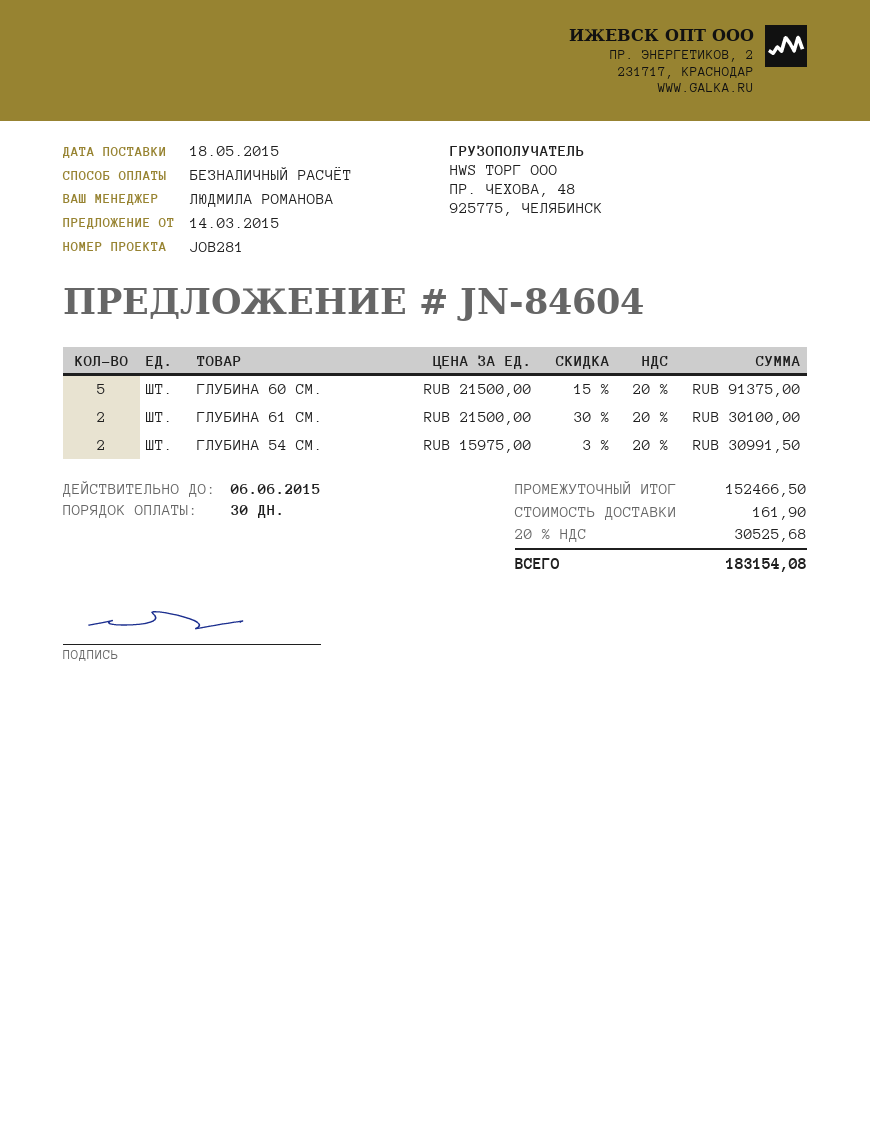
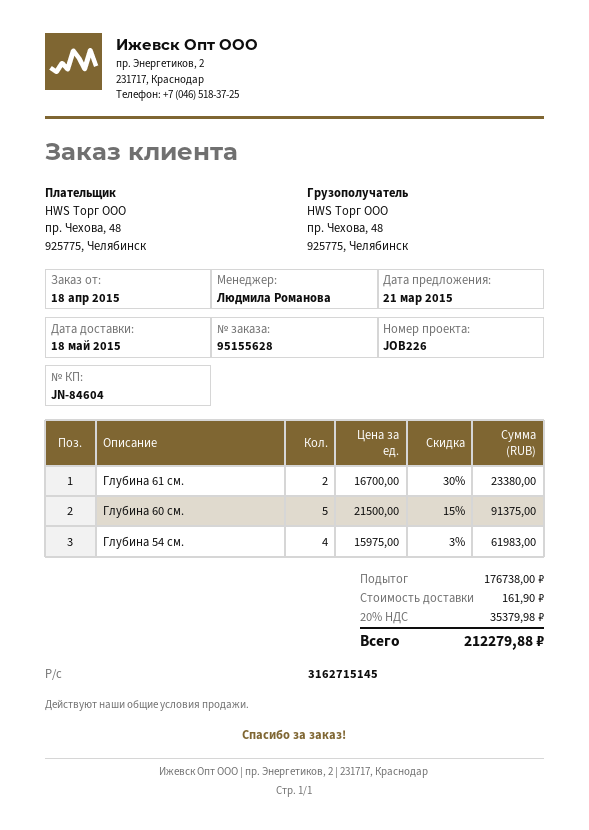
quote date: 2015-03-14 -> 2015-03-21
reference: JOB281 -> JOB226
ГЛУБИНА 61 СМ.: 2 x 21500.00 - 30% = 30100.00 -> 2 x 16700.00 - 30% = 23380.00
ГЛУБИНА 54 СМ.: 2 x 15975.00 - 3% = 30991.50 -> 4 x 15975.00 - 3% = 61983.00
subtotal: 152466.50 -> 176738.00
tax: 20% = 30525.68 -> 20% = 35379.98
total: 183154.08 -> 212279.88

